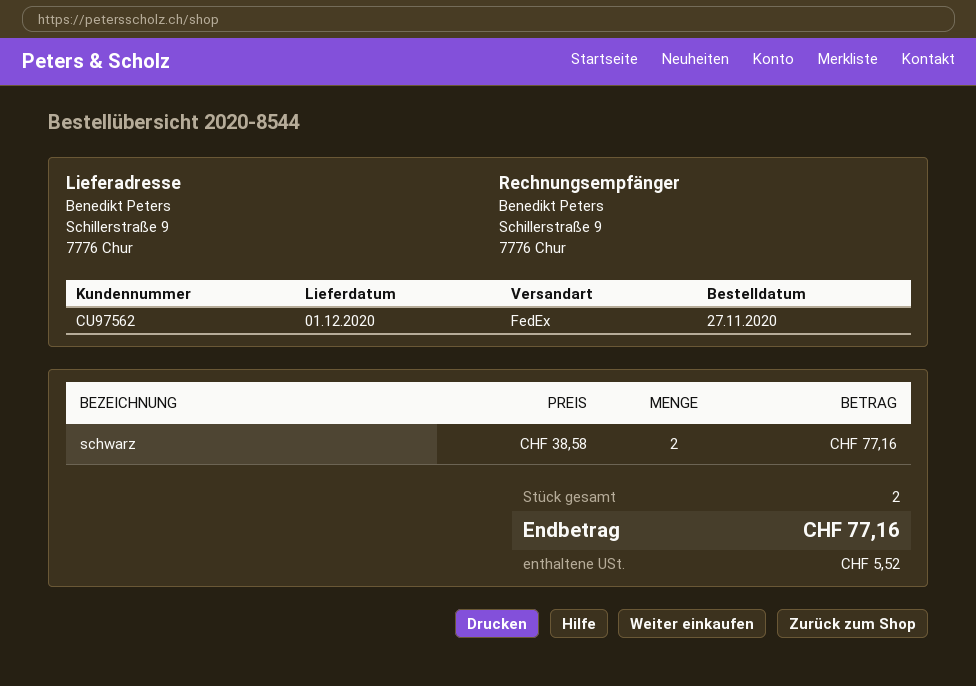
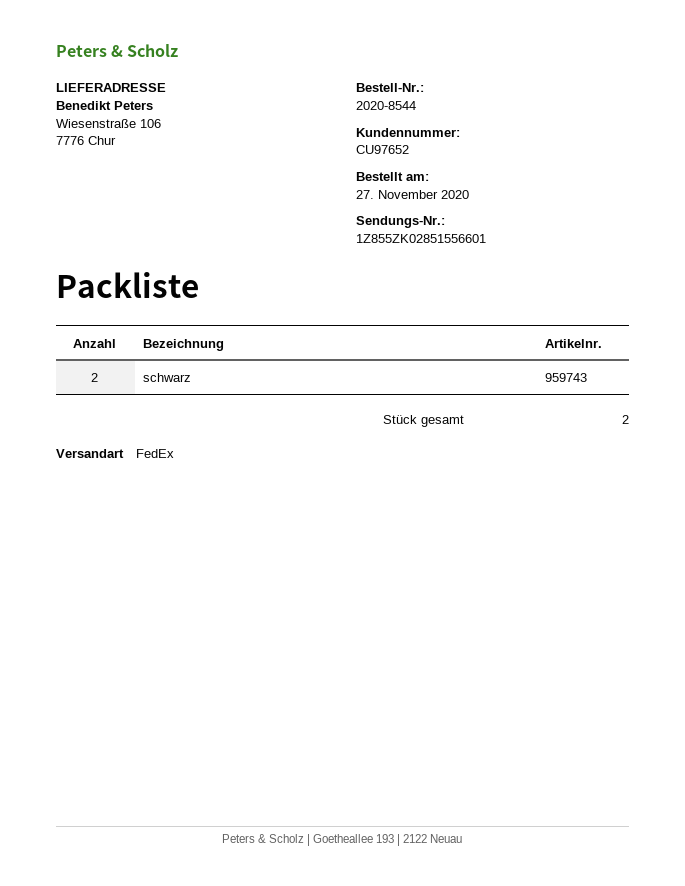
customer number: CU97562 -> CU97652
ship to: Schillerstraße 9, 7776 Chur -> Wiesenstraße 106, 7776 Chur

